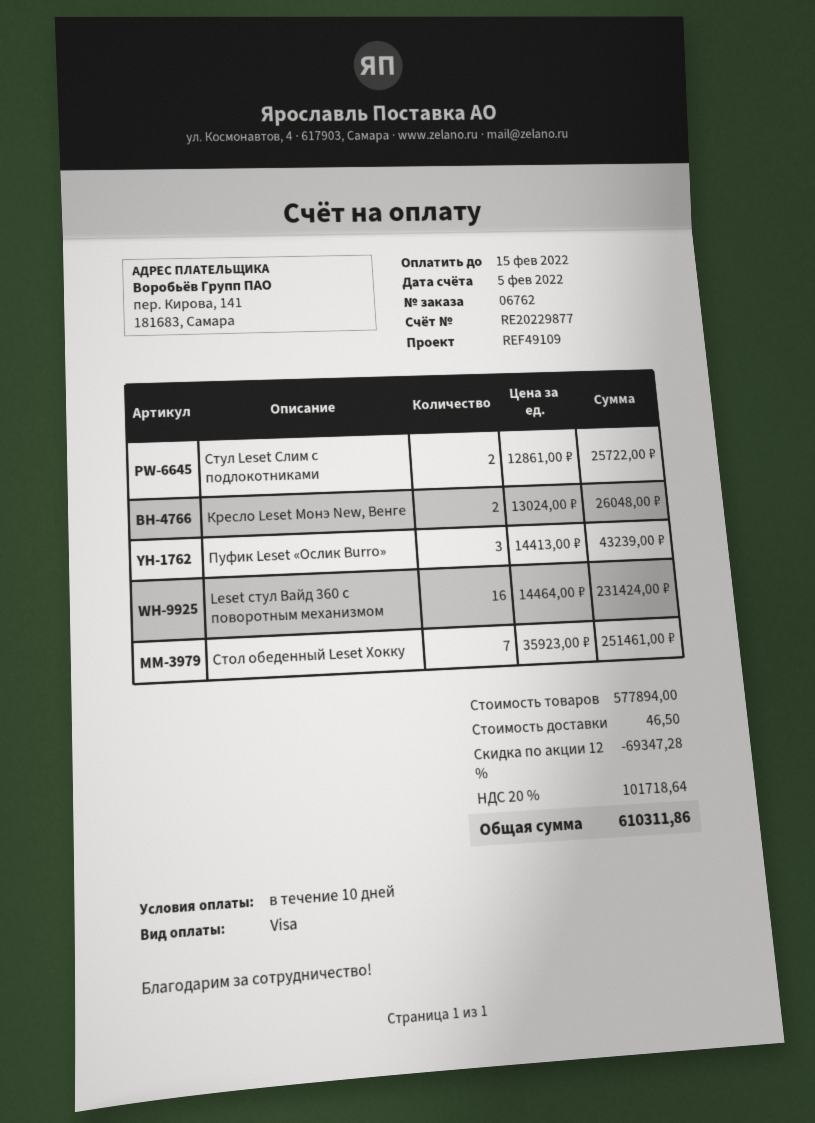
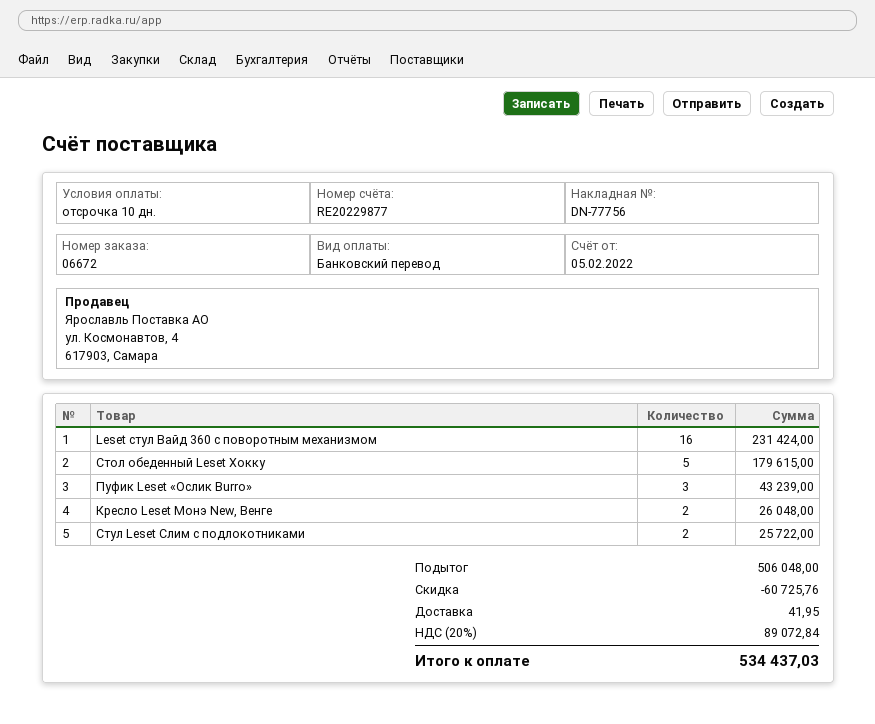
order number: 06762 -> 06672
payment method: Visa -> bank transfer
Стол обеденный Leset Хокку: 7 for 251461.00 -> 5 for 179615.00
subtotal: 577894.00 -> 506048.00
discount: 69347.28 -> 60725.76
shipping: 46.50 -> 41.95
tax: 20% = 101718.64 -> 20% = 89072.84
total: 610311.86 -> 534437.03

